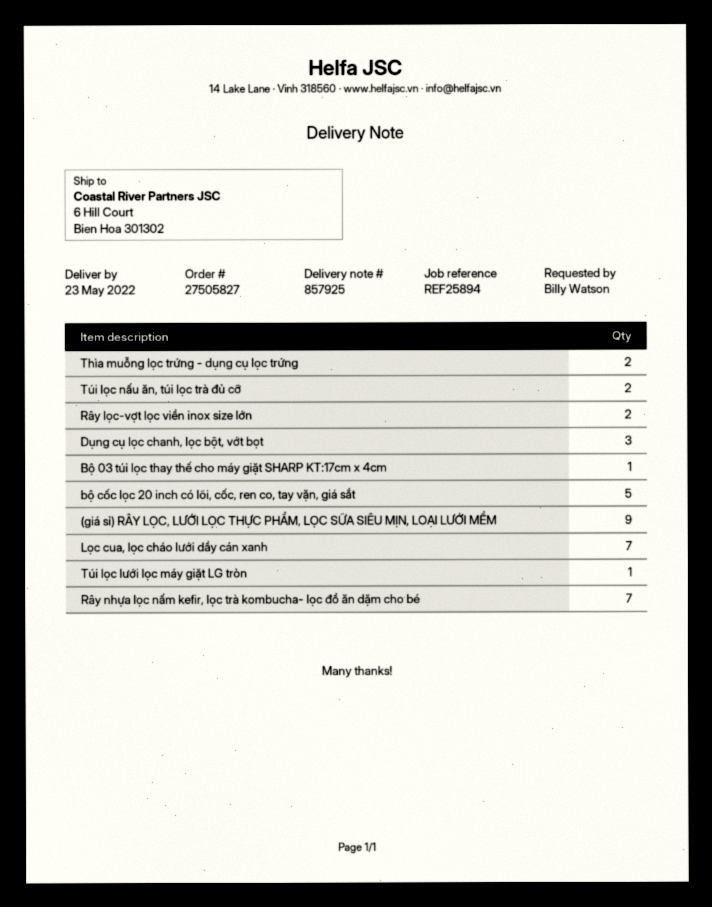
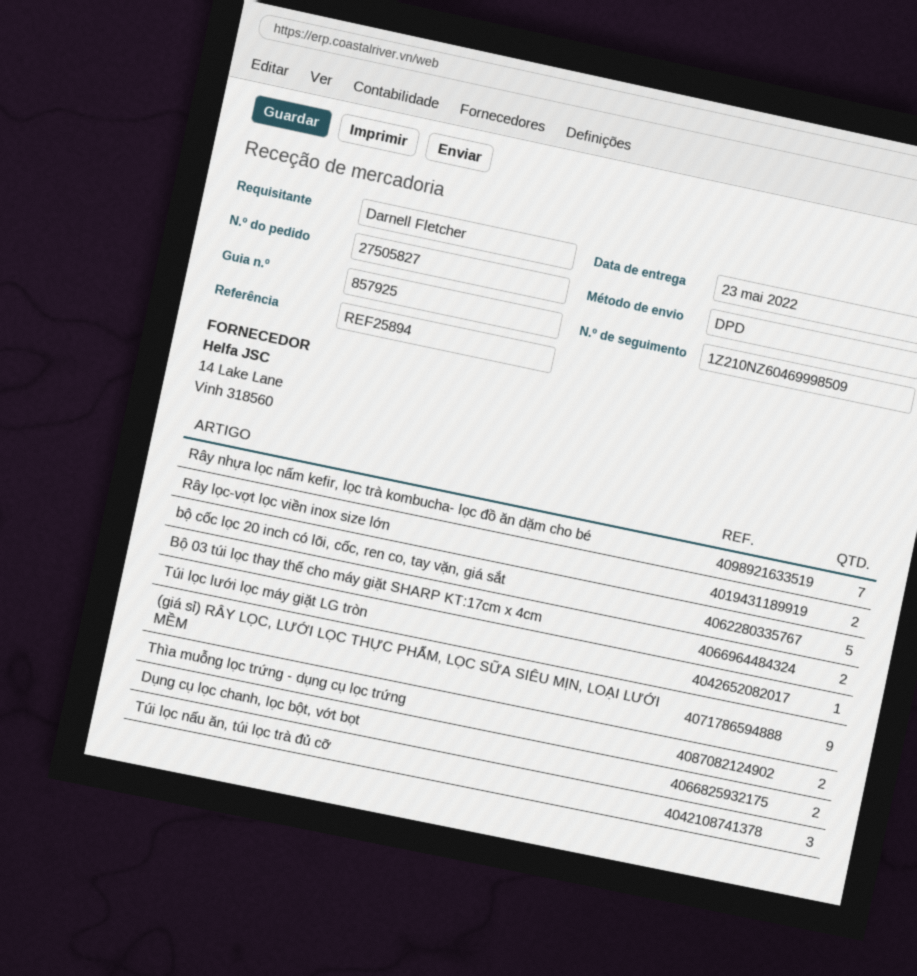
ordered by: Billy Watson -> Darnell Fletcher
Túi lọc nấu ăn, túi lọc trà đủ cỡ: 2 -> 3
Dụng cụ lọc chanh, lọc bột, vớt bọt: 3 -> 2
Bộ 03 túi lọc thay thế cho máy giặt SHARP KT:17cm x 4cm: 1 -> 2
Lọc cua, lọc cháo lưới dầy cán xanh: 7 -> none

